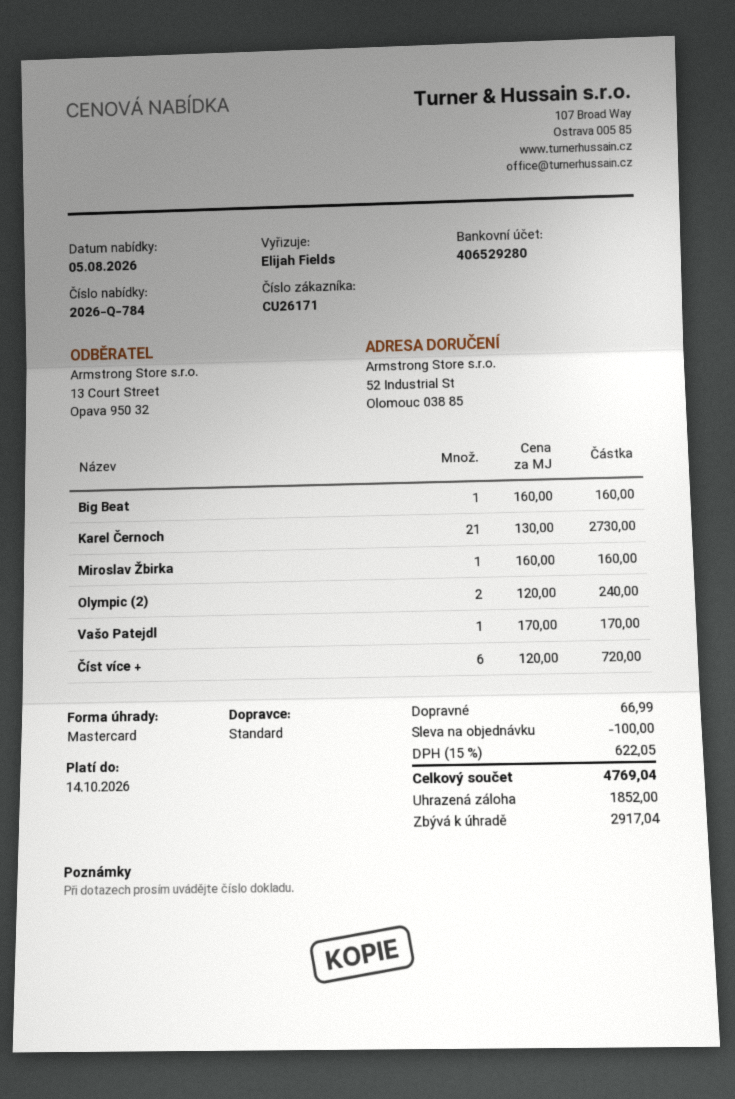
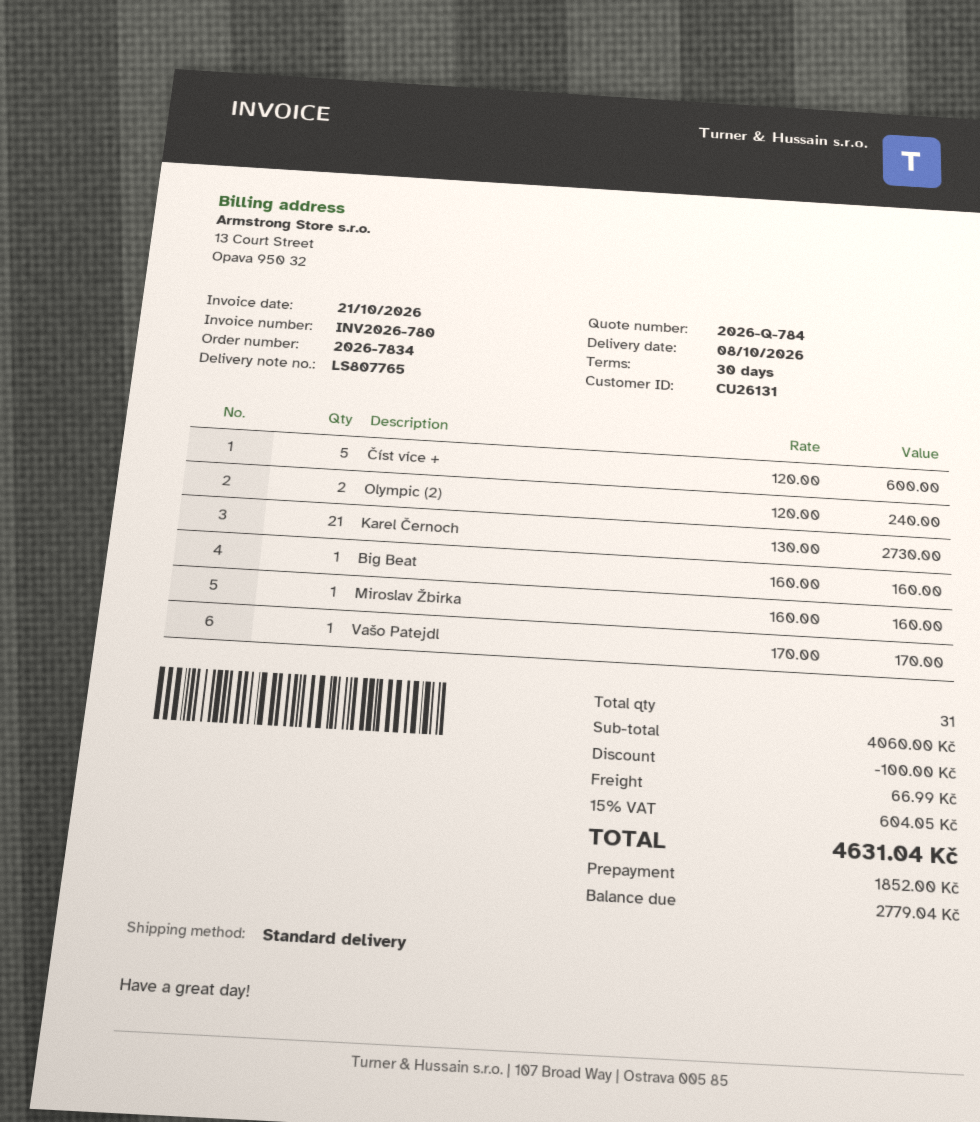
customer number: CU26171 -> CU26131
Číst více +: 6 x 120.00 = 720.00 -> 5 x 120.00 = 600.00
tax: 15% = 622.05 -> 15% = 604.05
total: 4769.04 -> 4631.04
balance: 2917.04 -> 2779.04

